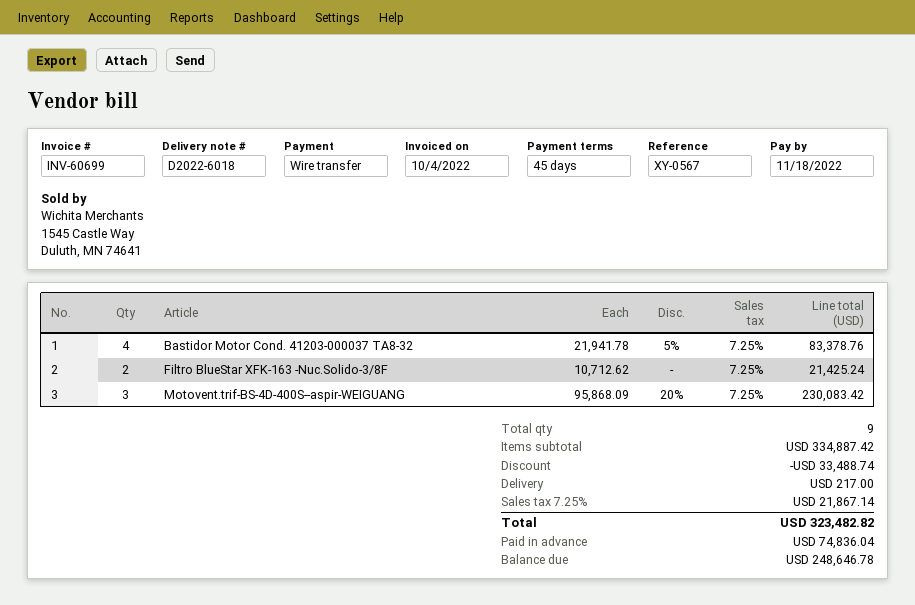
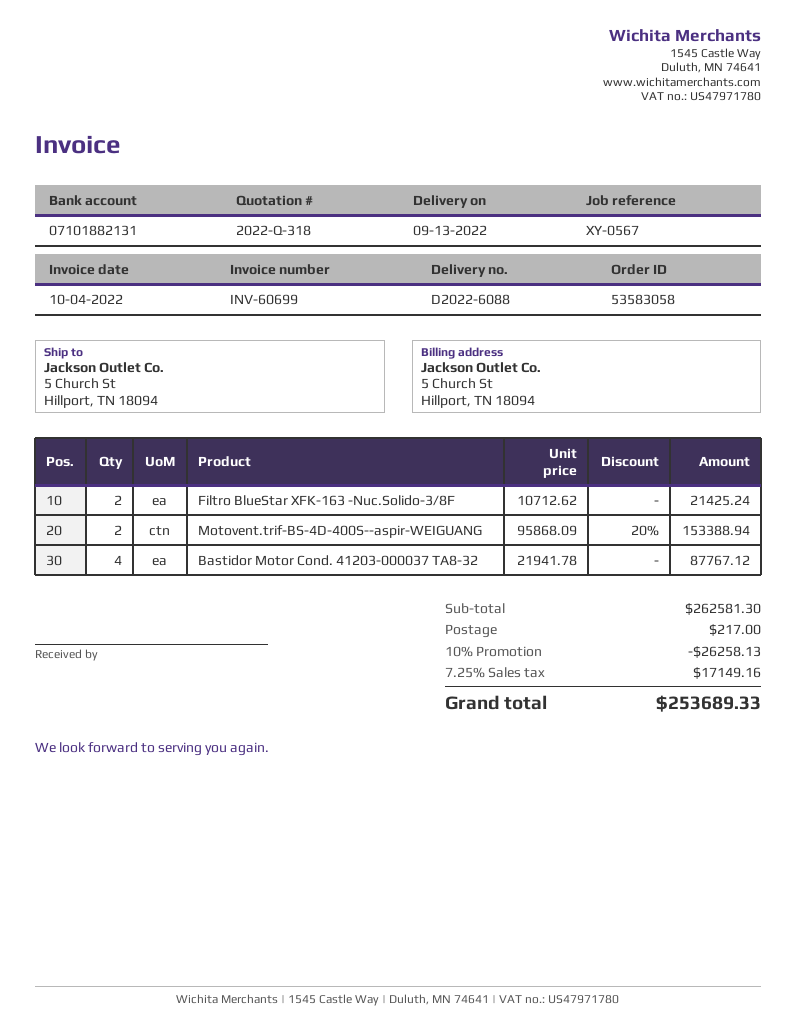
delivery note number: D2022-6018 -> D2022-6088
Bastidor Motor Cond. 41203-000037 TA8-32: 4 x 21941.78 - 5% = 83378.76 -> 4 x 21941.78 = 87767.12
Motovent.trif-BS-4D-400S--aspir-WEIGUANG: 3 x 95868.09 - 20% = 230083.42 -> 2 x 95868.09 - 20% = 153388.94
subtotal: 334887.42 -> 262581.30
discount: 33488.74 -> 26258.13
tax: 7.25% = 21867.14 -> 7.25% = 17149.16
total: 323482.82 -> 253689.33

